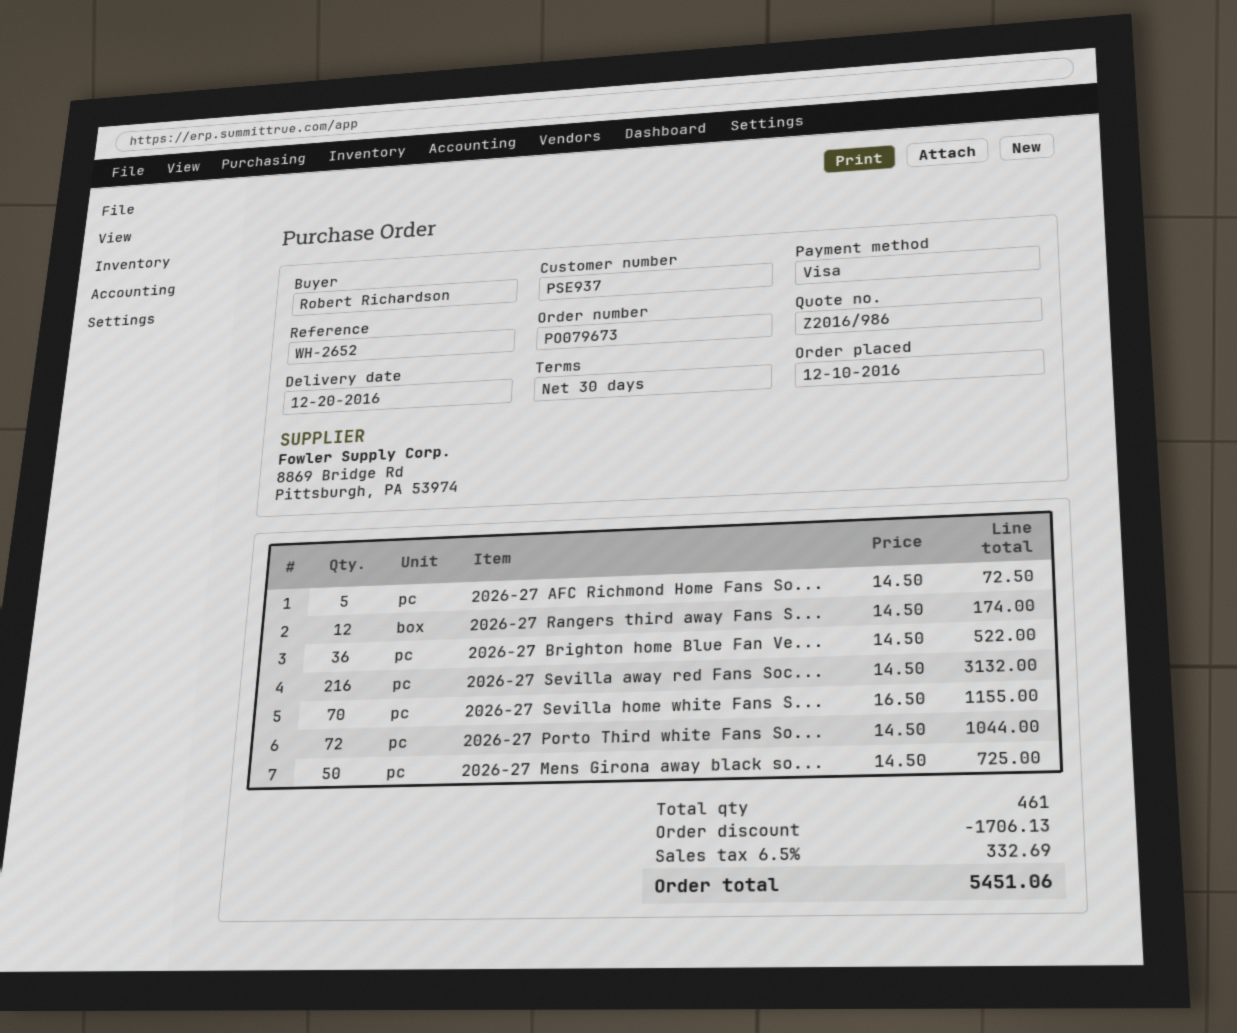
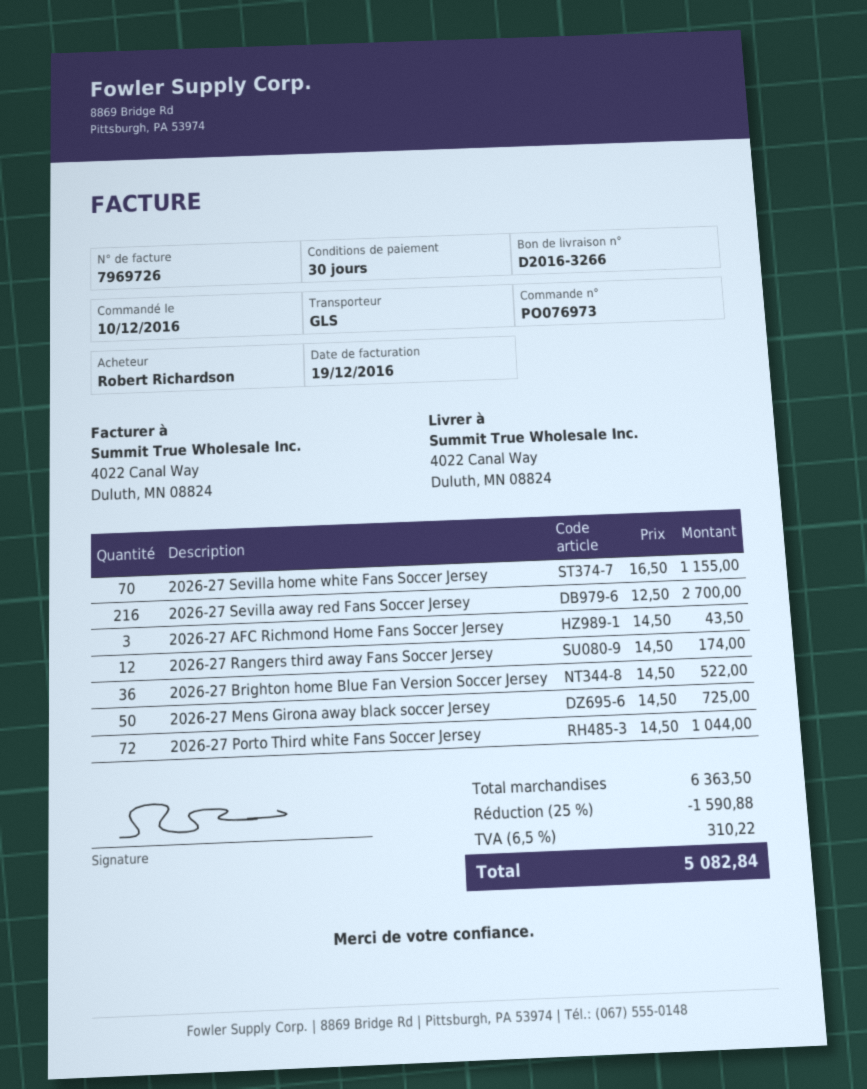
order number: PO079673 -> PO076973
2026-27 AFC Richmond Home Fans So...: 5 x 14.50 = 72.50 -> 3 x 14.50 = 43.50
2026-27 Sevilla away red Fans Soc...: 216 x 14.50 = 3132.00 -> 216 x 12.50 = 2700.00
discount: 1706.13 -> 1590.88
tax: 6.5% = 332.69 -> 6.5% = 310.22
total: 5451.06 -> 5082.84

